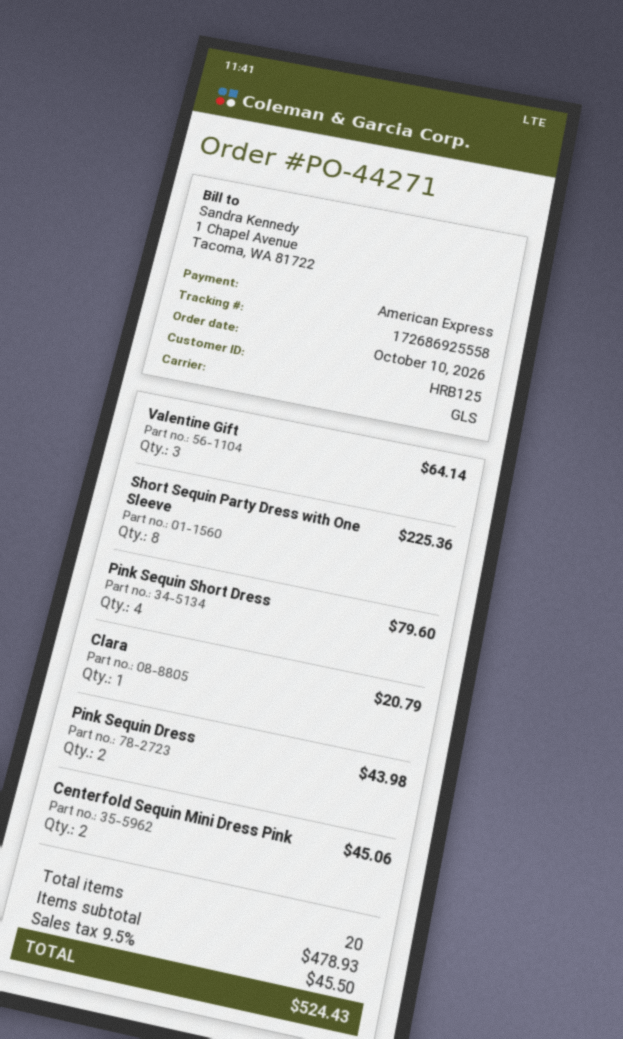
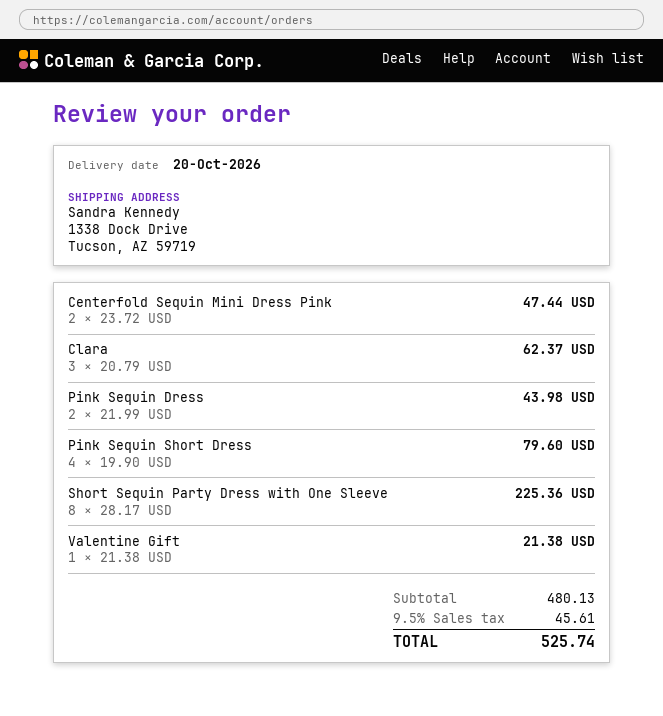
Valentine Gift: 3 for 64.14 -> 1 for 21.38
Clara: 1 for 20.79 -> 3 for 62.37
Centerfold Sequin Mini Dress Pink: 2 for 45.06 -> 2 for 47.44
subtotal: 478.93 -> 480.13
tax: 9.5% = 45.50 -> 9.5% = 45.61
total: 524.43 -> 525.74

